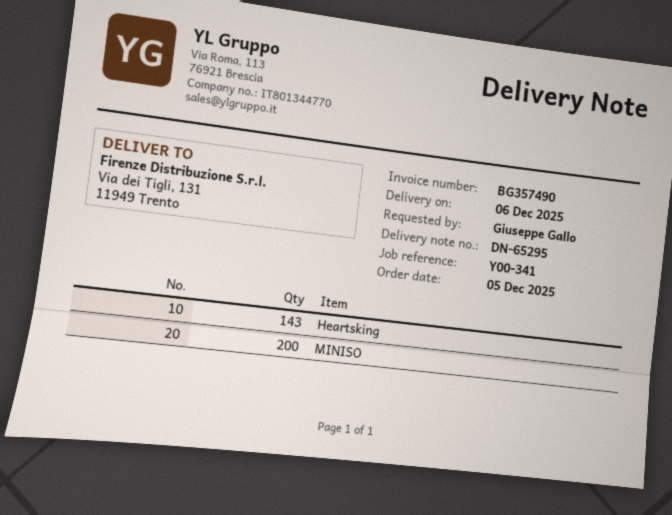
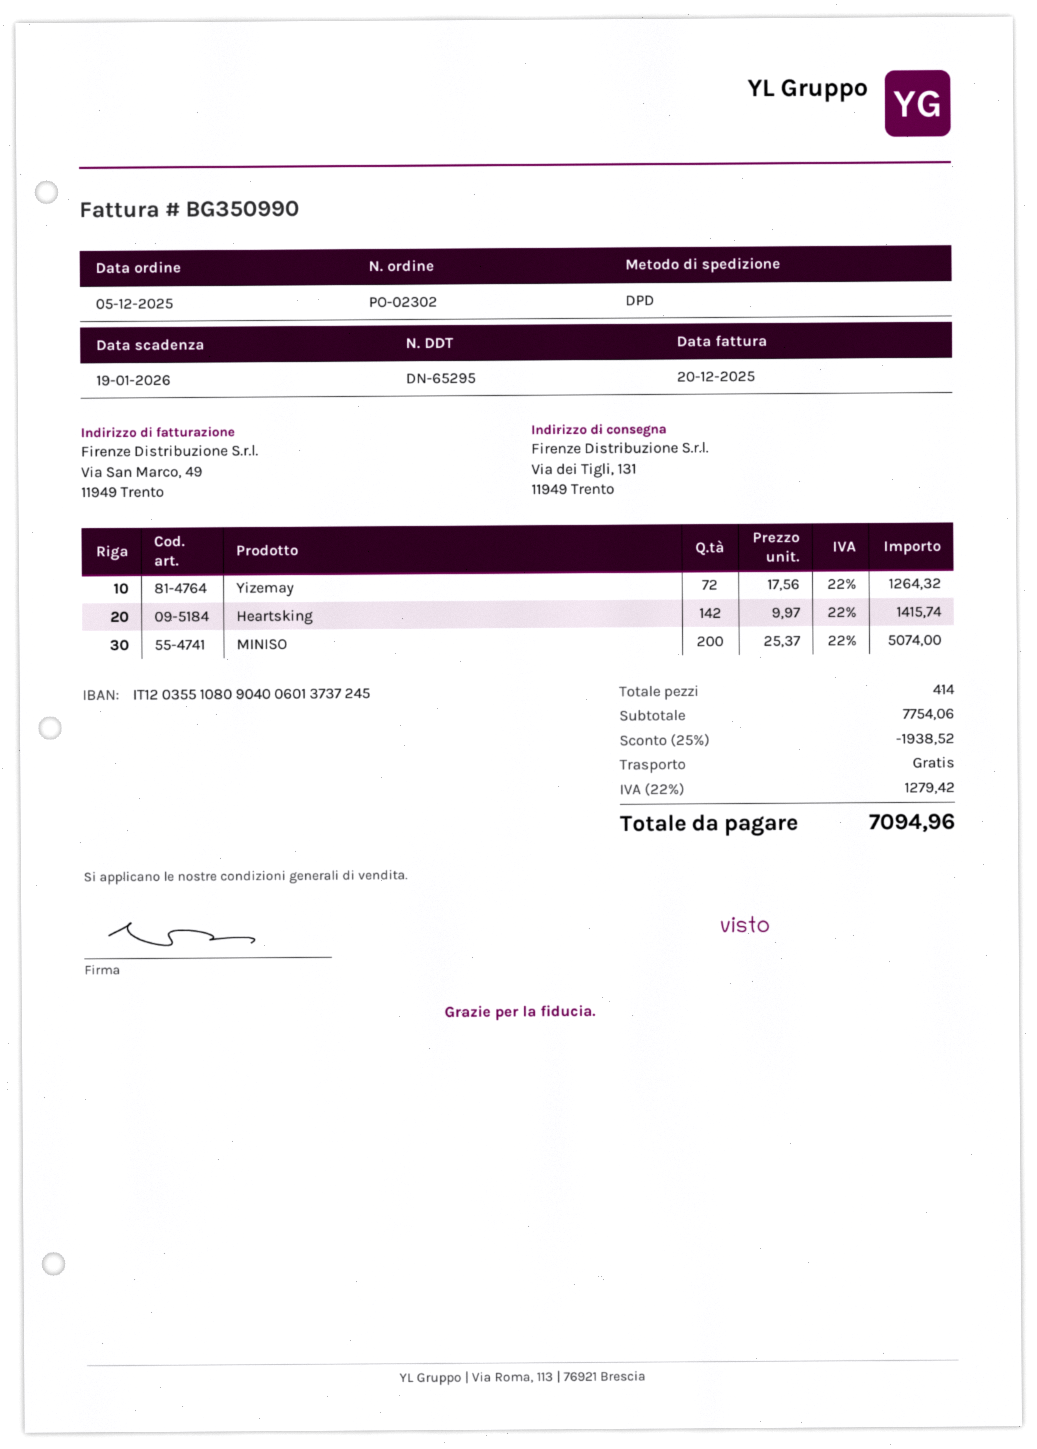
invoice number: BG357490 -> BG350990
Heartsking: 143 -> 142
Yizemay: none -> 72

